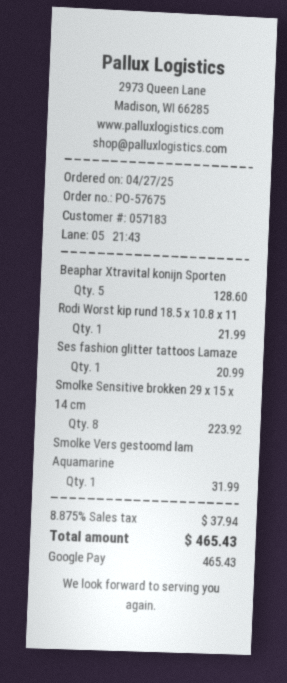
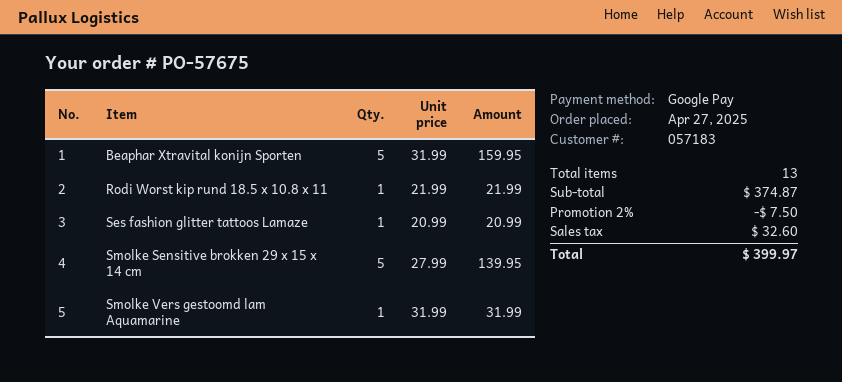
Beaphar Xtravital konijn Sporten: 5 for 128.60 -> 5 for 159.95
Smolke Sensitive brokken 29 x 15 x 14 cm: 8 for 223.92 -> 5 for 139.95
discount: none -> 2% = 7.50
tax: 37.94 -> 32.60
total: 465.43 -> 399.97

